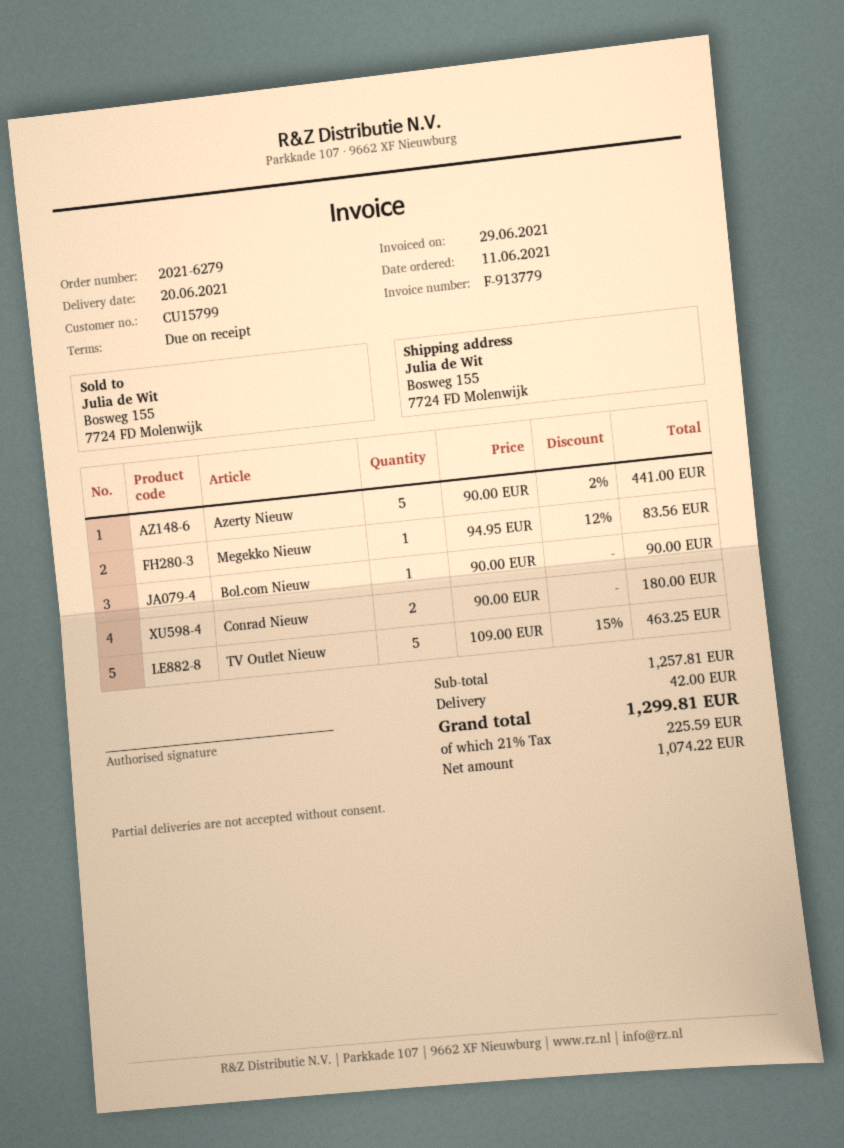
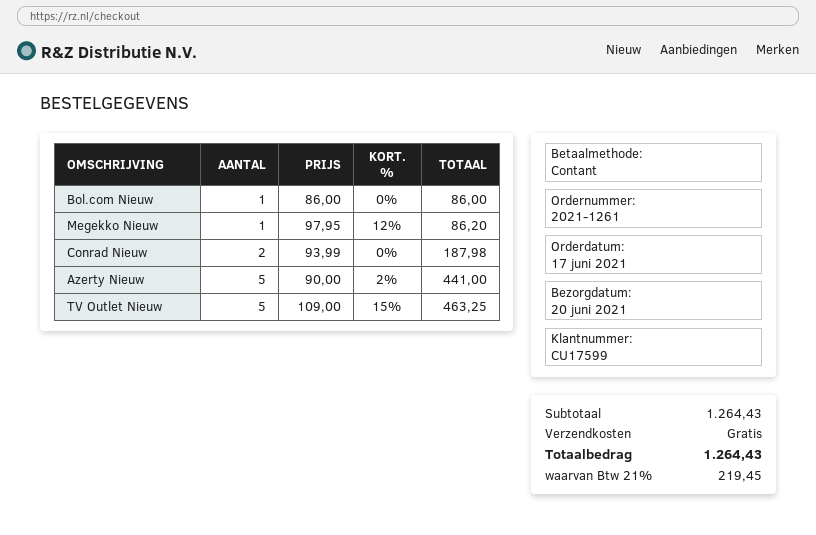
order number: 2021-6279 -> 2021-1261
order date: 2021-06-11 -> 2021-06-17
customer number: CU15799 -> CU17599
Megekko Nieuw: 1 x 94.95 - 12% = 83.56 -> 1 x 97.95 - 12% = 86.20
Bol.com Nieuw: 1 x 90.00 = 90.00 -> 1 x 86.00 = 86.00
Conrad Nieuw: 2 x 90.00 = 180.00 -> 2 x 93.99 = 187.98
subtotal: 1257.81 -> 1264.43
shipping: 42.00 -> 0.00
tax: 21% = 225.59 -> 21% = 219.45
total: 1299.81 -> 1264.43

